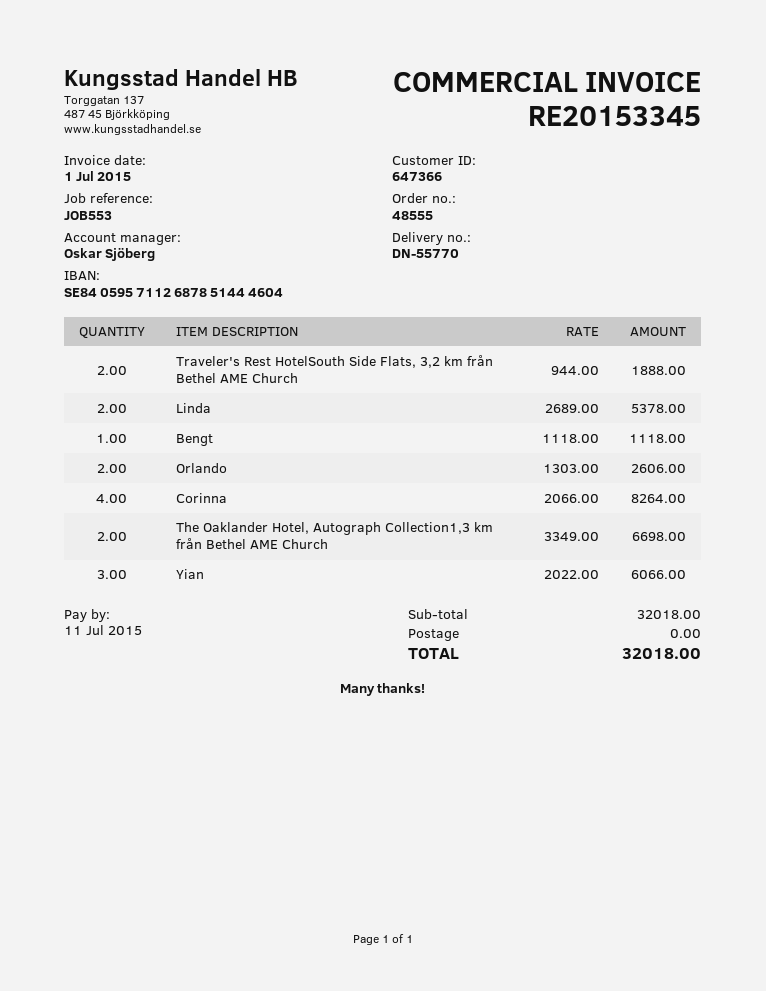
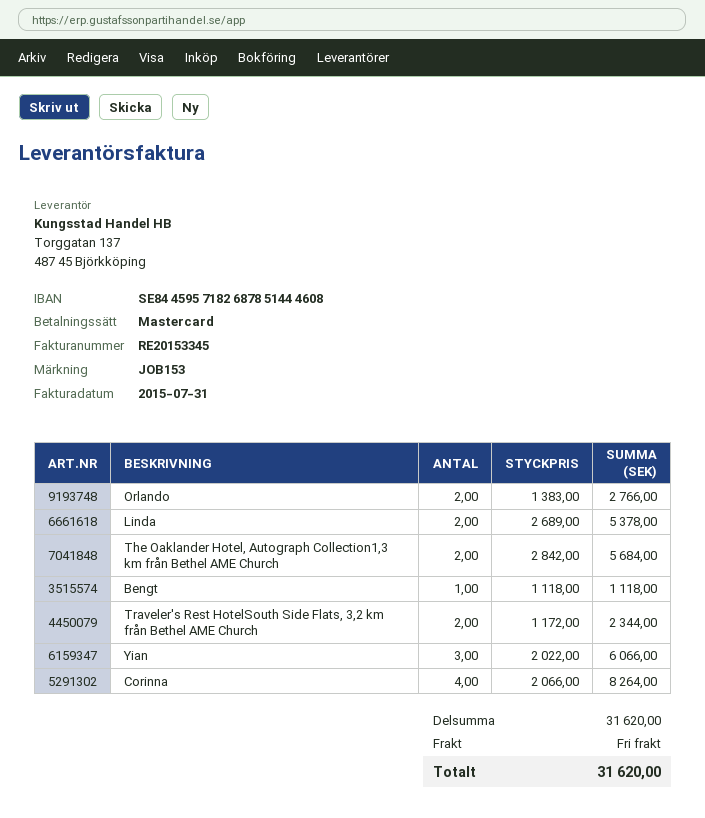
invoice date: 2015-07-01 -> 2015-07-31
reference: JOB553 -> JOB153
bank account: SE8405957112687851444604 -> SE8445957182687851444608
Traveler's Rest HotelSouth Side Flats, 3,2 km från Bethel AME Church: 2 x 944.00 = 1888.00 -> 2 x 1172.00 = 2344.00
Orlando: 2 x 1303.00 = 2606.00 -> 2 x 1383.00 = 2766.00
The Oaklander Hotel, Autograph Collection1,3 km från Bethel AME Church: 2 x 3349.00 = 6698.00 -> 2 x 2842.00 = 5684.00
subtotal: 32018.00 -> 31620.00
total: 32018.00 -> 31620.00

